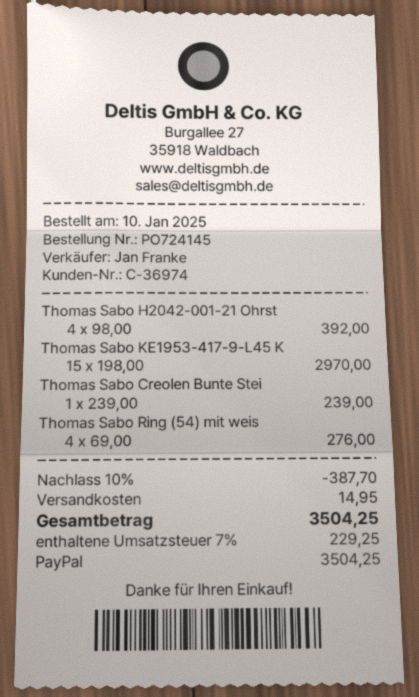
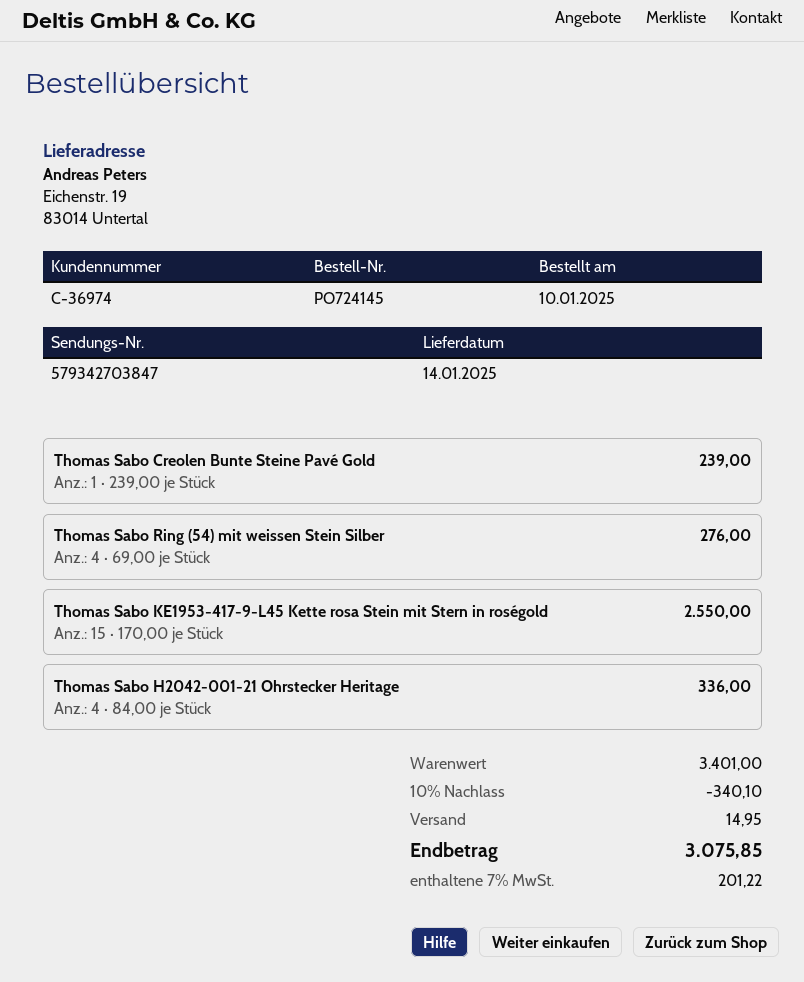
Thomas Sabo H2042-001-21 Ohrst: 4 x 98.00 = 392.00 -> 4 x 84.00 = 336.00
Thomas Sabo KE1953-417-9-L45 K: 15 x 198.00 = 2970.00 -> 15 x 170.00 = 2550.00
discount: 10% = 387.70 -> 10% = 340.10
tax: 7% = 229.25 -> 7% = 201.22
total: 3504.25 -> 3075.85

